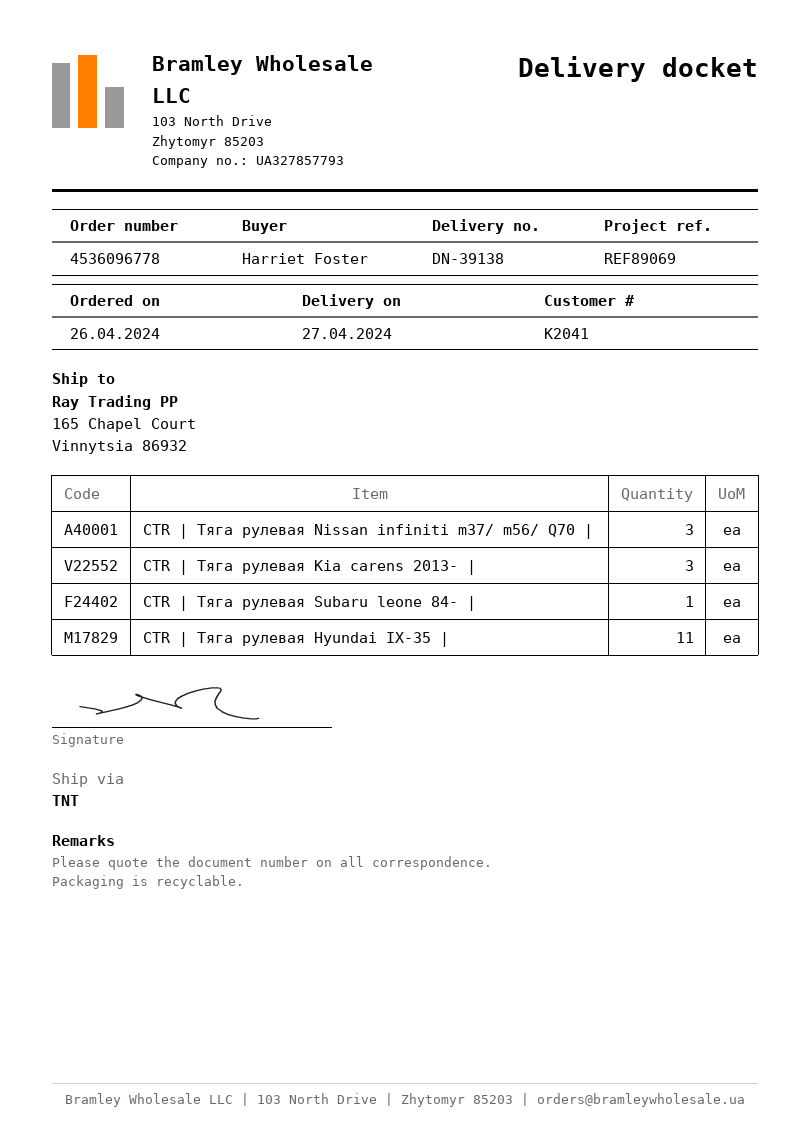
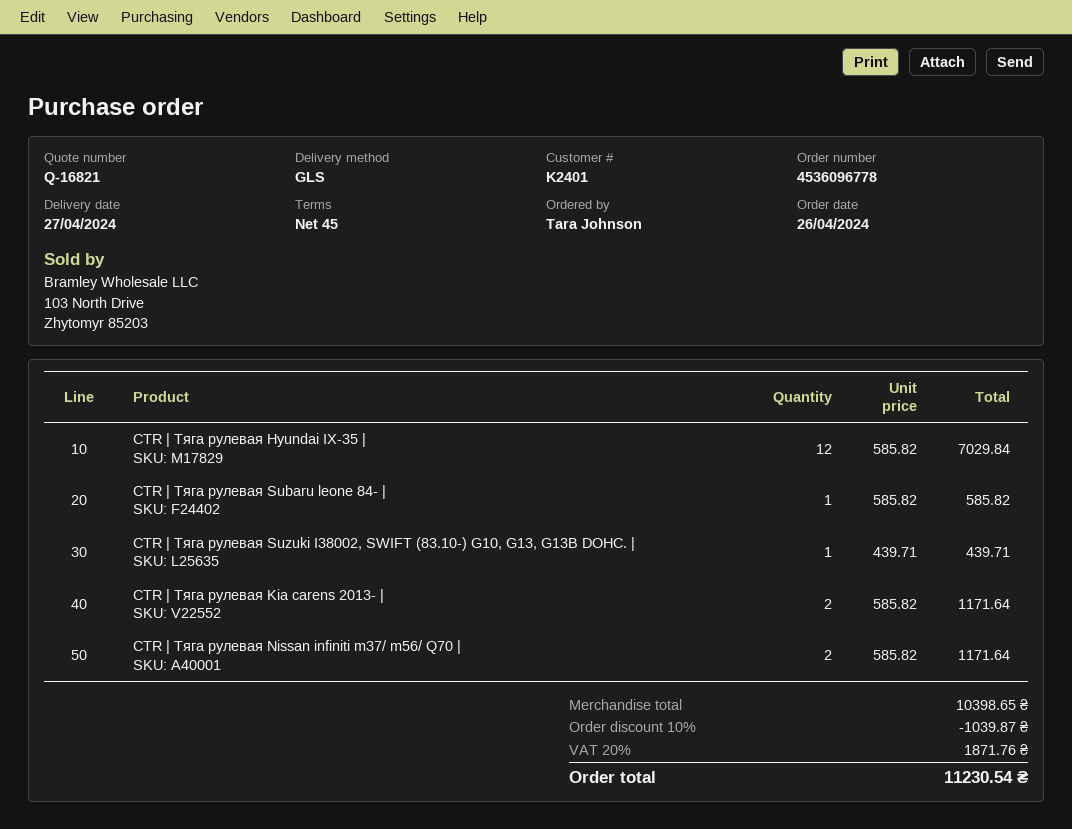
customer number: K2041 -> K2401
ordered by: Harriet Foster -> Tara Johnson
shipping method: TNT -> GLS
CTR | Тяга рулевая Nissan infiniti m37/ m56/ Q70 |: 3 -> 2
CTR | Тяга рулевая Kia carens 2013- |: 3 -> 2
CTR | Тяга рулевая Hyundai IX-35 |: 11 -> 12
CTR | Тяга рулевая Suzuki I38002, SWIFT (83.10-) G10, G13, G13B DOHC. |: none -> 1

